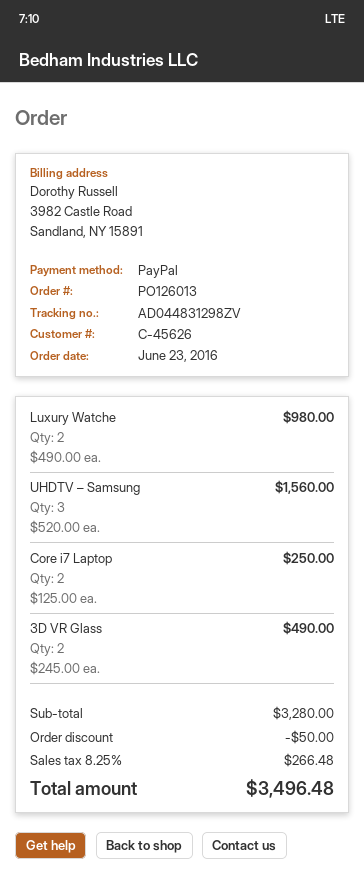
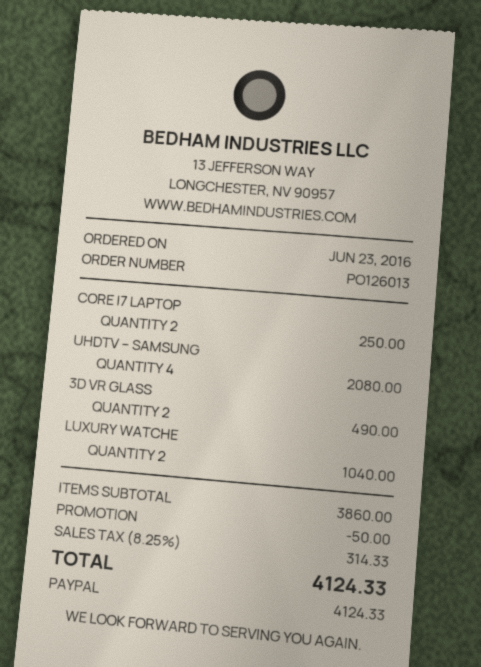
Luxury Watche: 2 for 980.00 -> 2 for 1040.00
UHDTV – Samsung: 3 for 1560.00 -> 4 for 2080.00
subtotal: 3280.00 -> 3860.00
tax: 8.25% = 266.48 -> 8.25% = 314.33
total: 3496.48 -> 4124.33

